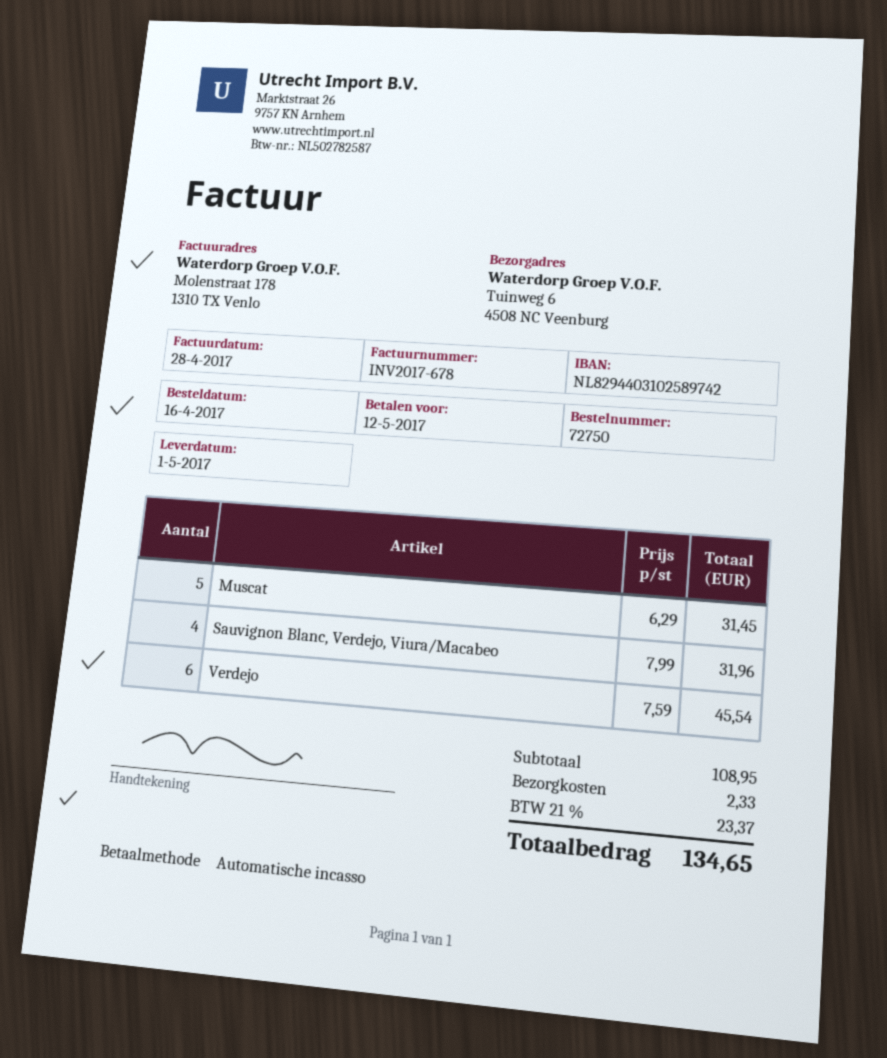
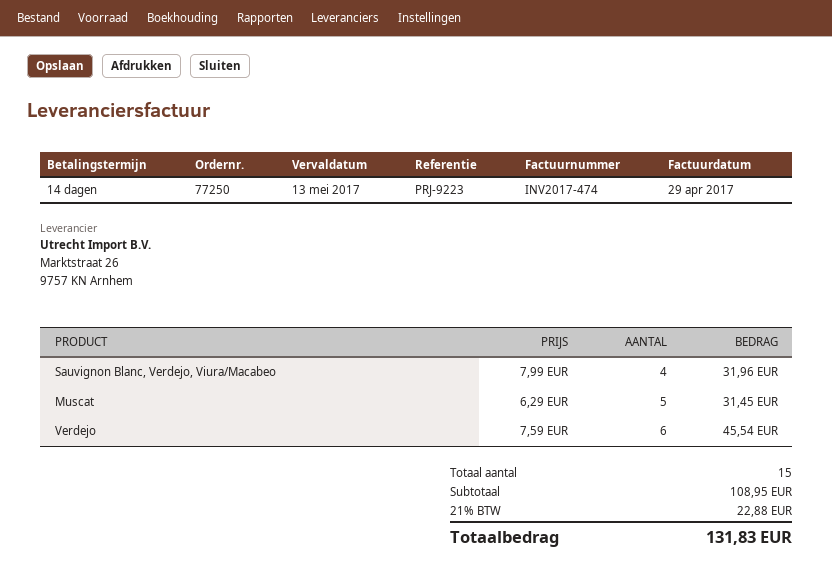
order number: 72750 -> 77250
invoice number: INV2017-678 -> INV2017-474
invoice date: 2017-04-28 -> 2017-04-29
due date: 2017-05-12 -> 2017-05-13
shipping: 2.33 -> none
tax: 21% = 23.37 -> 21% = 22.88
total: 134.65 -> 131.83

